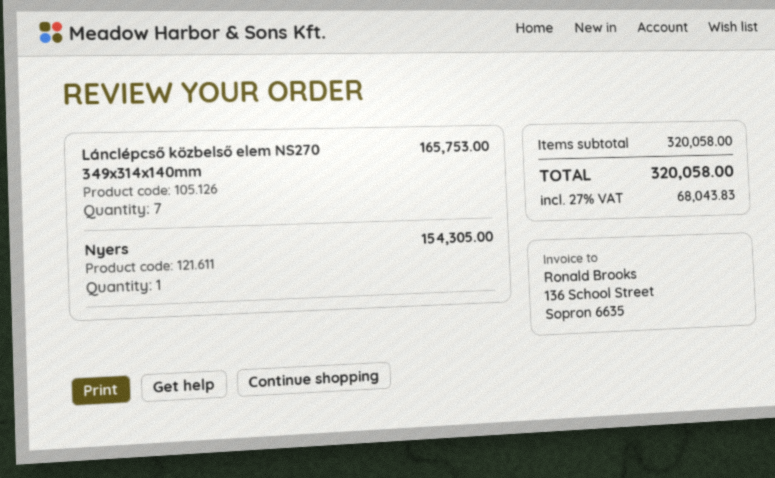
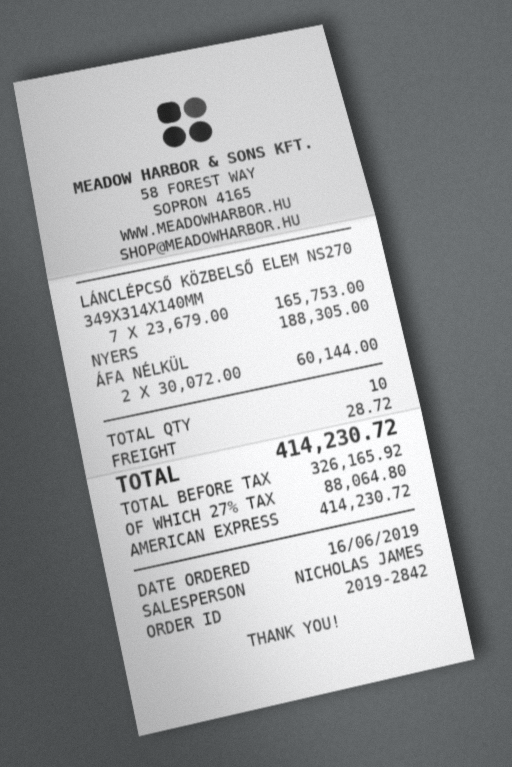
Nyers: 1 for 154305.00 -> 1 for 188305.00
ÁFA NÉLKÜL: none -> 2 for 60144.00
shipping: none -> 28.72
tax: 27% = 68043.83 -> 27% = 88064.80
total: 320058.00 -> 414230.72

